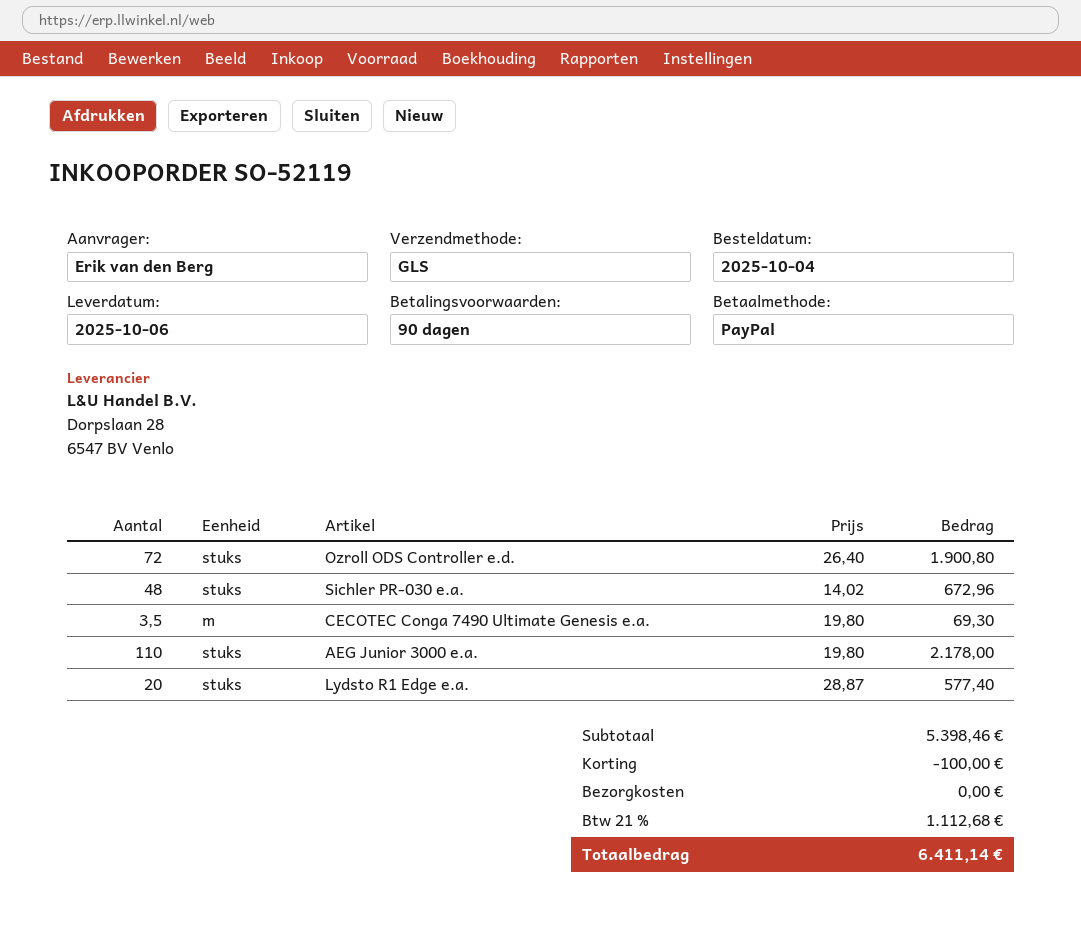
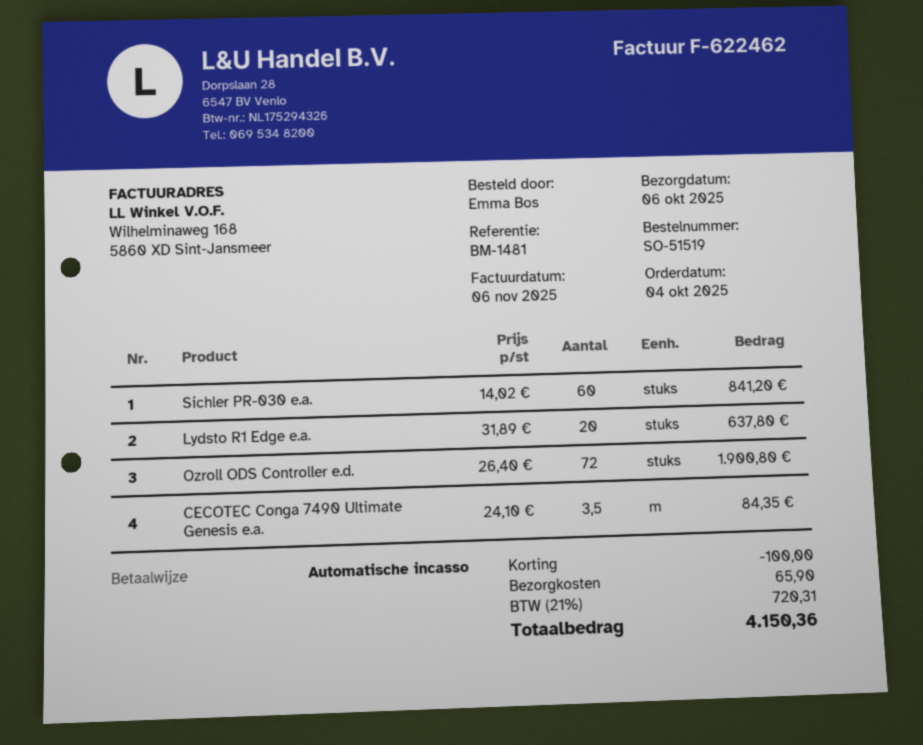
order number: SO-52119 -> SO-51519
ordered by: Erik van den Berg -> Emma Bos
payment method: PayPal -> direct debit
Sichler PR-030 e.a.: 48 x 14.02 = 672.96 -> 60 x 14.02 = 841.20
CECOTEC Conga 7490 Ultimate Genesis e.a.: 3.5 x 19.80 = 69.30 -> 3.5 x 24.10 = 84.35
AEG Junior 3000 e.a.: 110 x 19.80 = 2178.00 -> none
Lydsto R1 Edge e.a.: 20 x 28.87 = 577.40 -> 20 x 31.89 = 637.80
shipping: 0.00 -> 65.90
tax: 21% = 1112.68 -> 21% = 720.31
total: 6411.14 -> 4150.36

